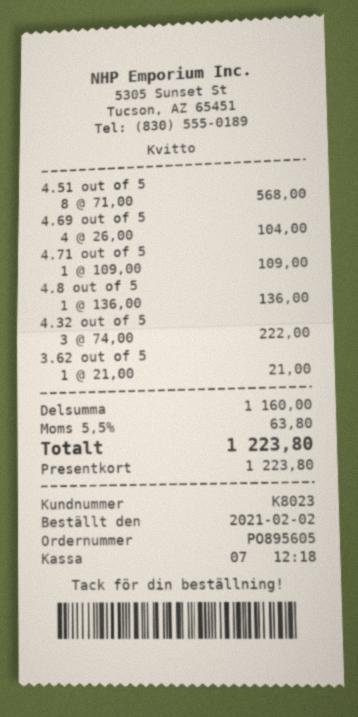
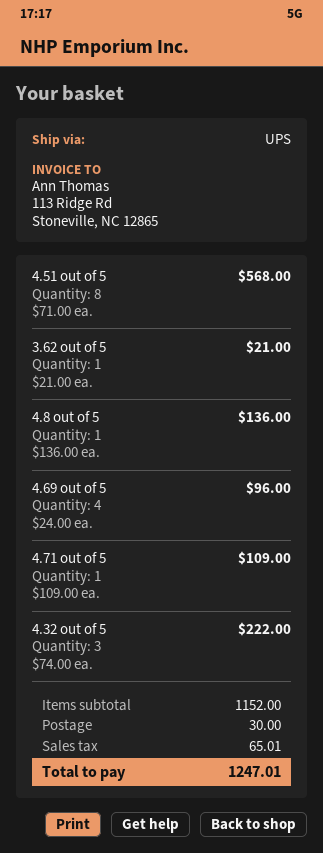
4.69 out of 5: 4 x 26.00 = 104.00 -> 4 x 24.00 = 96.00
subtotal: 1160.00 -> 1152.00
shipping: none -> 30.00
tax: 63.80 -> 65.01
total: 1223.80 -> 1247.01

